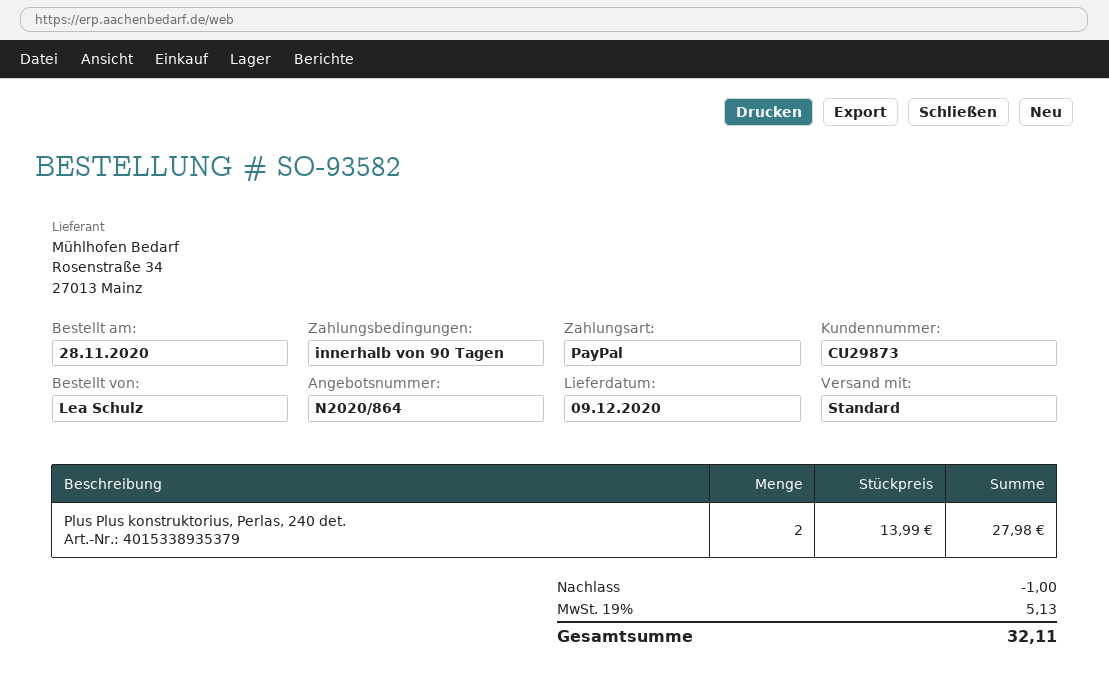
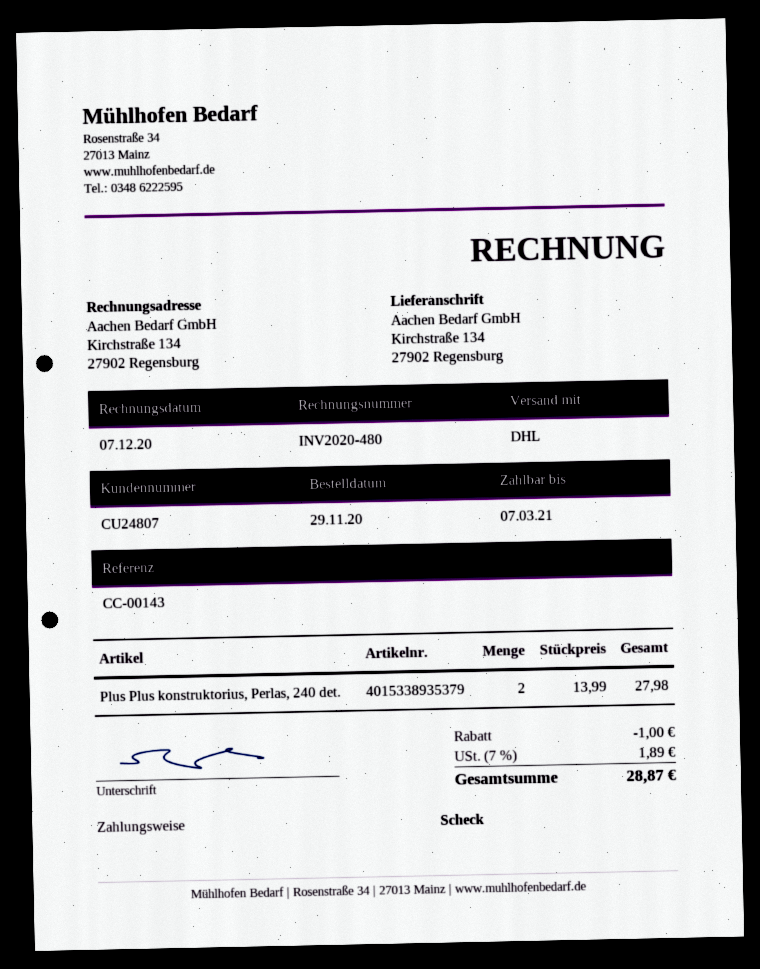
order date: 2020-11-28 -> 2020-11-29
customer number: CU29873 -> CU24807
payment method: PayPal -> cheque
shipping method: standard -> DHL
tax: 19% = 5.13 -> 7% = 1.89
total: 32.11 -> 28.87

